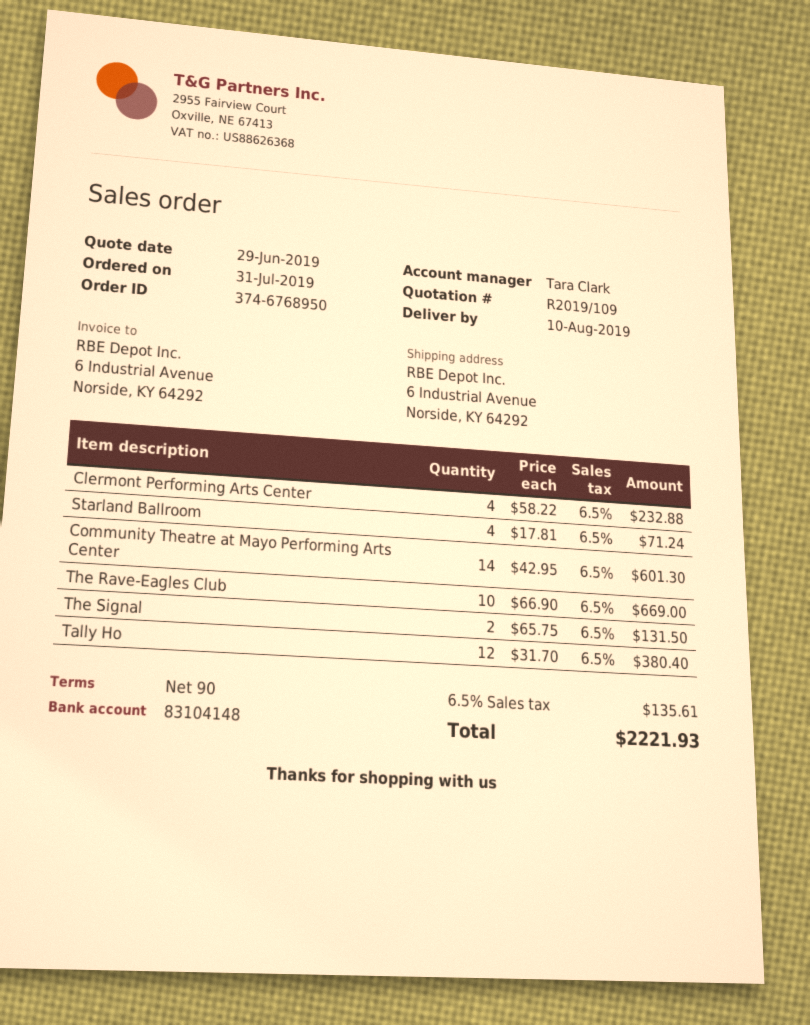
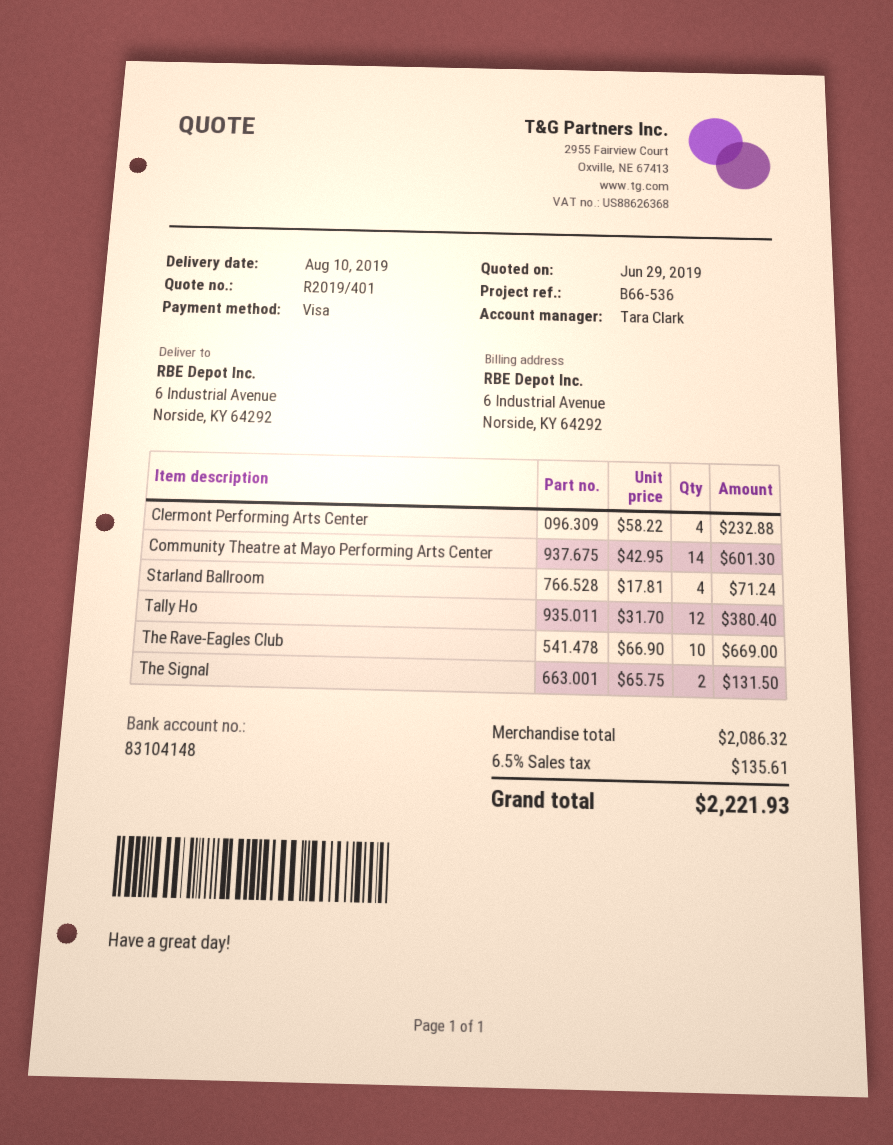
quote number: R2019/109 -> R2019/401

